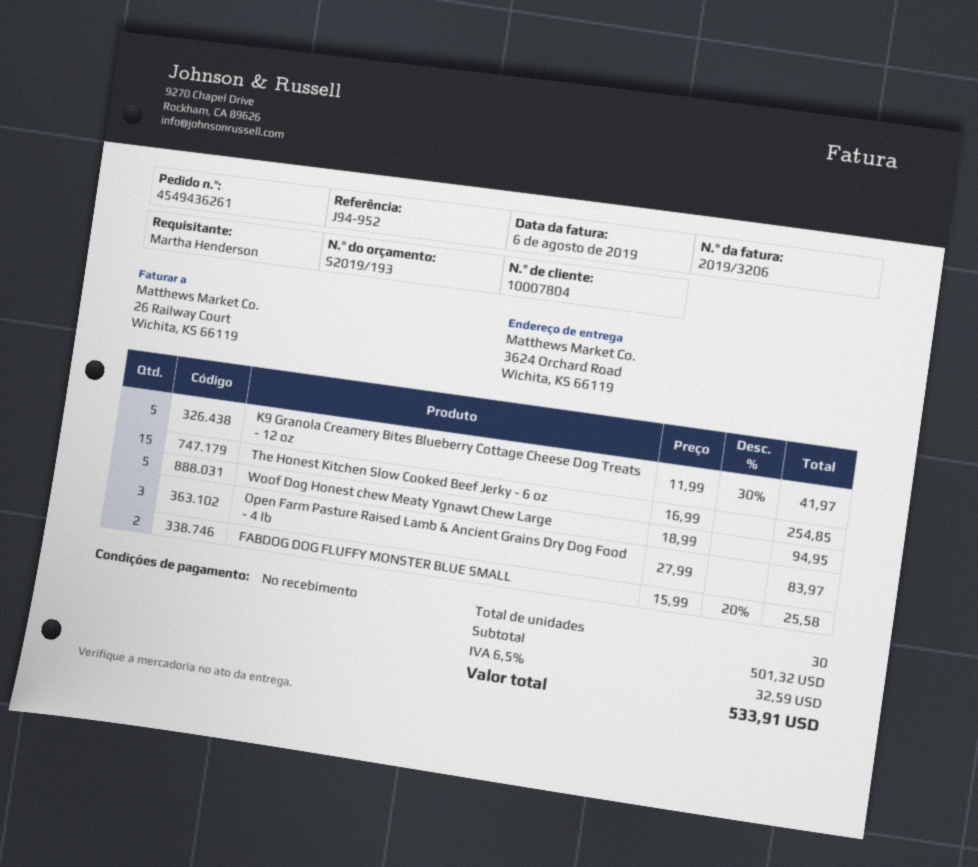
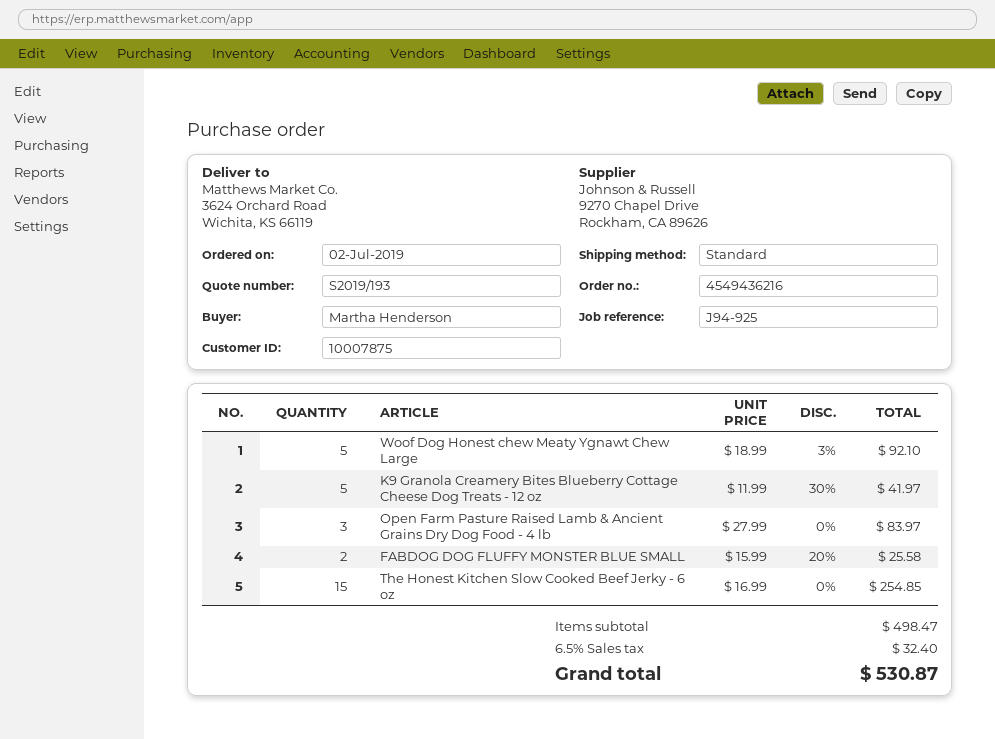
order number: 4549436261 -> 4549436216
customer number: 10007804 -> 10007875
reference: J94-952 -> J94-925
Woof Dog Honest chew Meaty Ygnawt Chew Large: 5 x 18.99 = 94.95 -> 5 x 18.99 - 3% = 92.10
subtotal: 501.32 -> 498.47
tax: 6.5% = 32.59 -> 6.5% = 32.40
total: 533.91 -> 530.87

